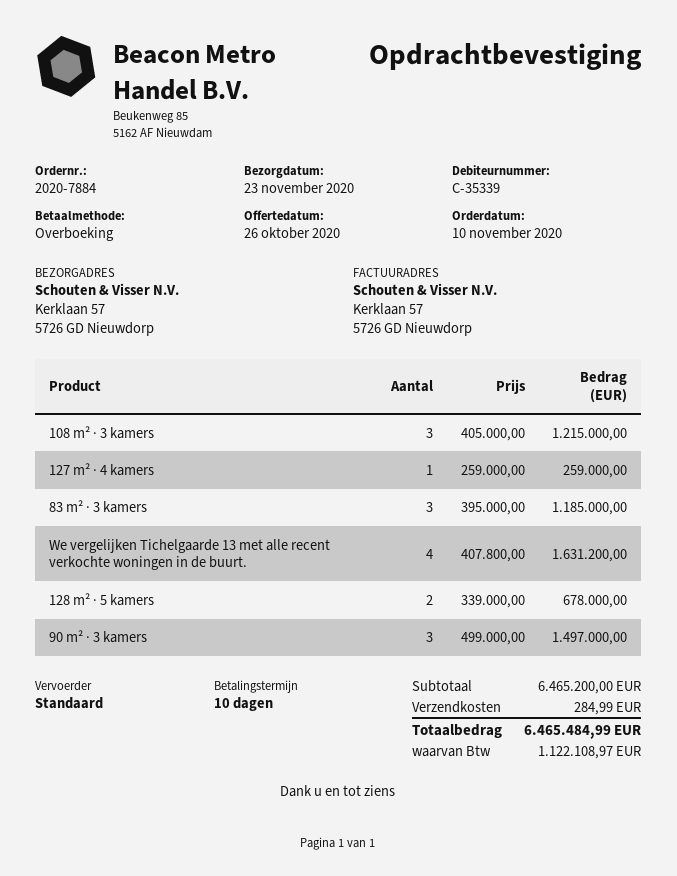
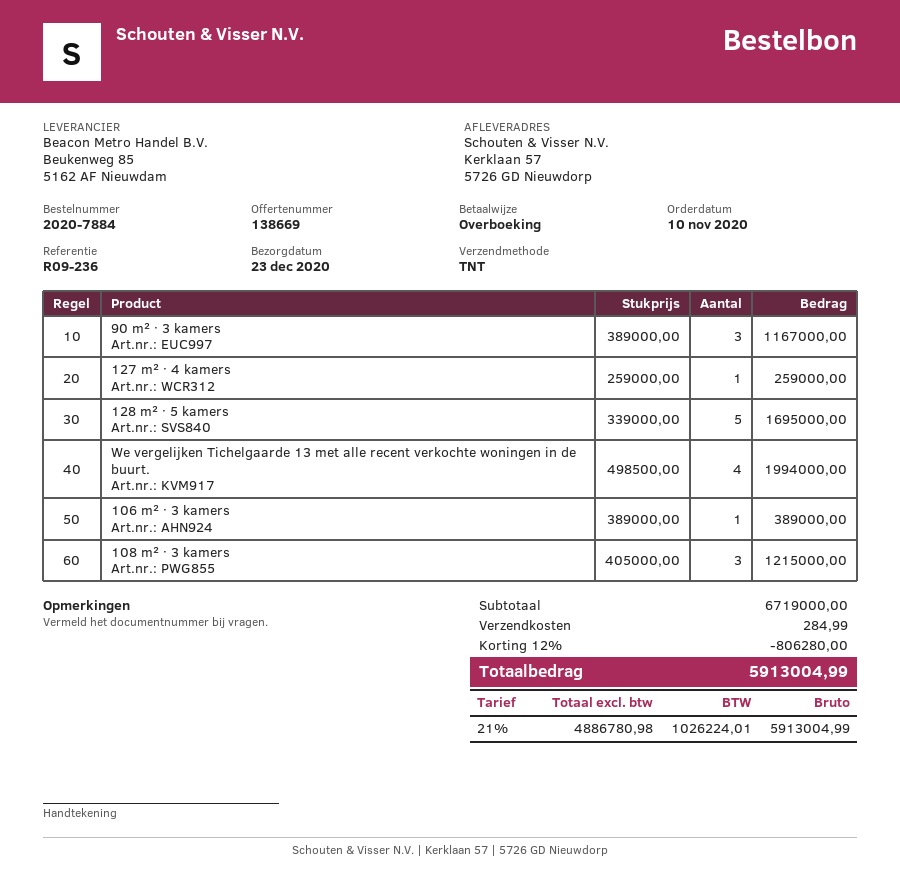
delivery date: 2020-11-23 -> 2020-12-23
shipping method: standard -> TNT
83 m² · 3 kamers: 3 x 395000.00 = 1185000.00 -> none
We vergelijken Tichelgaarde 13 met alle recent verkochte woningen in de buurt.: 4 x 407800.00 = 1631200.00 -> 4 x 498500.00 = 1994000.00
128 m² · 5 kamers: 2 x 339000.00 = 678000.00 -> 5 x 339000.00 = 1695000.00
90 m² · 3 kamers: 3 x 499000.00 = 1497000.00 -> 3 x 389000.00 = 1167000.00
106 m² · 3 kamers: none -> 1 x 389000.00 = 389000.00
subtotal: 6465200.00 -> 6719000.00
discount: none -> 12% = 806280.00
tax: 1122108.97 -> 1026224.01
total: 6465484.99 -> 5913004.99

